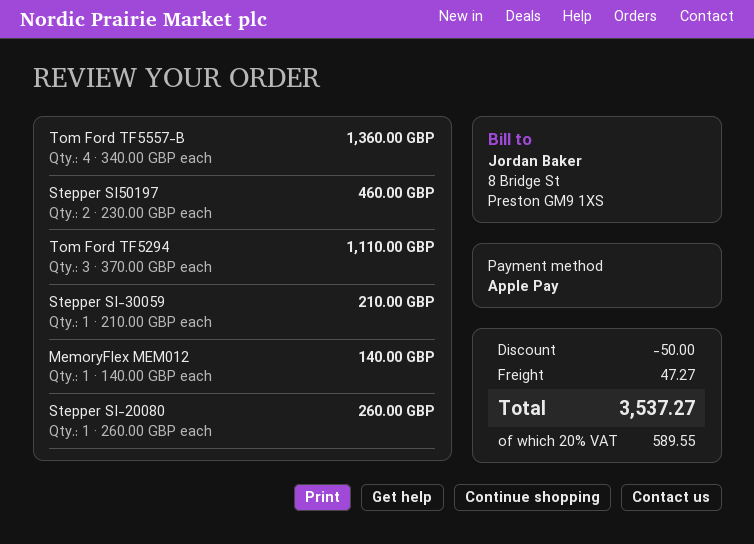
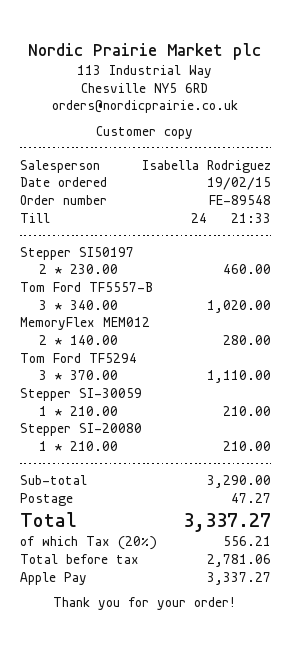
Tom Ford TF5557-B: 4 x 340.00 = 1360.00 -> 3 x 340.00 = 1020.00
MemoryFlex MEM012: 1 x 140.00 = 140.00 -> 2 x 140.00 = 280.00
Stepper SI-20080: 1 x 260.00 = 260.00 -> 1 x 210.00 = 210.00
discount: 50.00 -> none
tax: 20% = 589.55 -> 20% = 556.21
total: 3537.27 -> 3337.27

